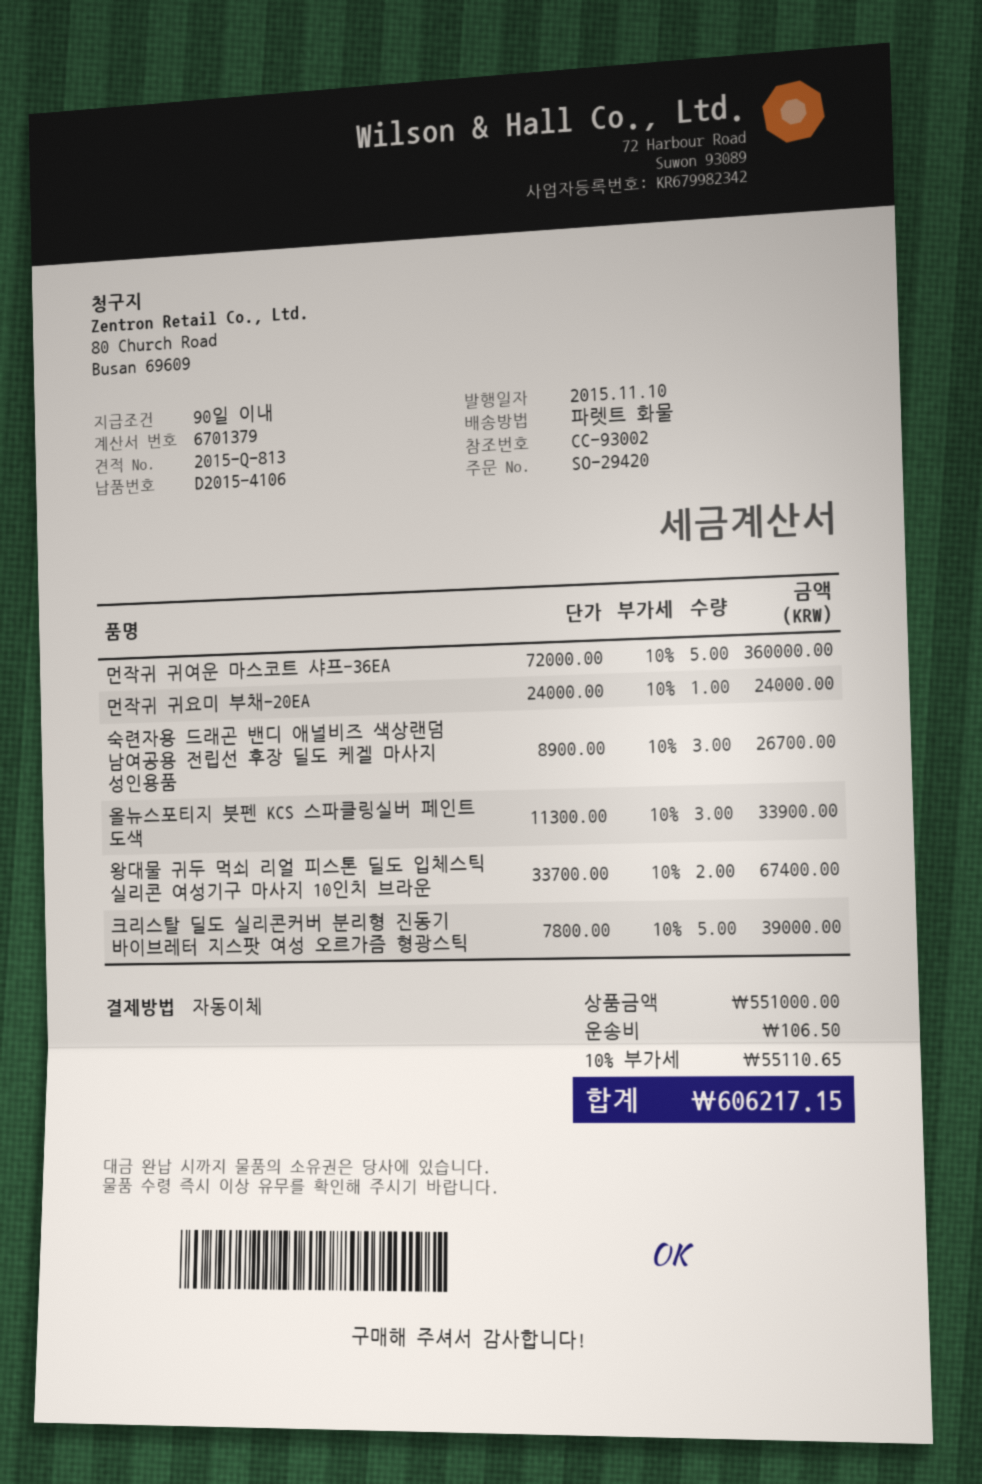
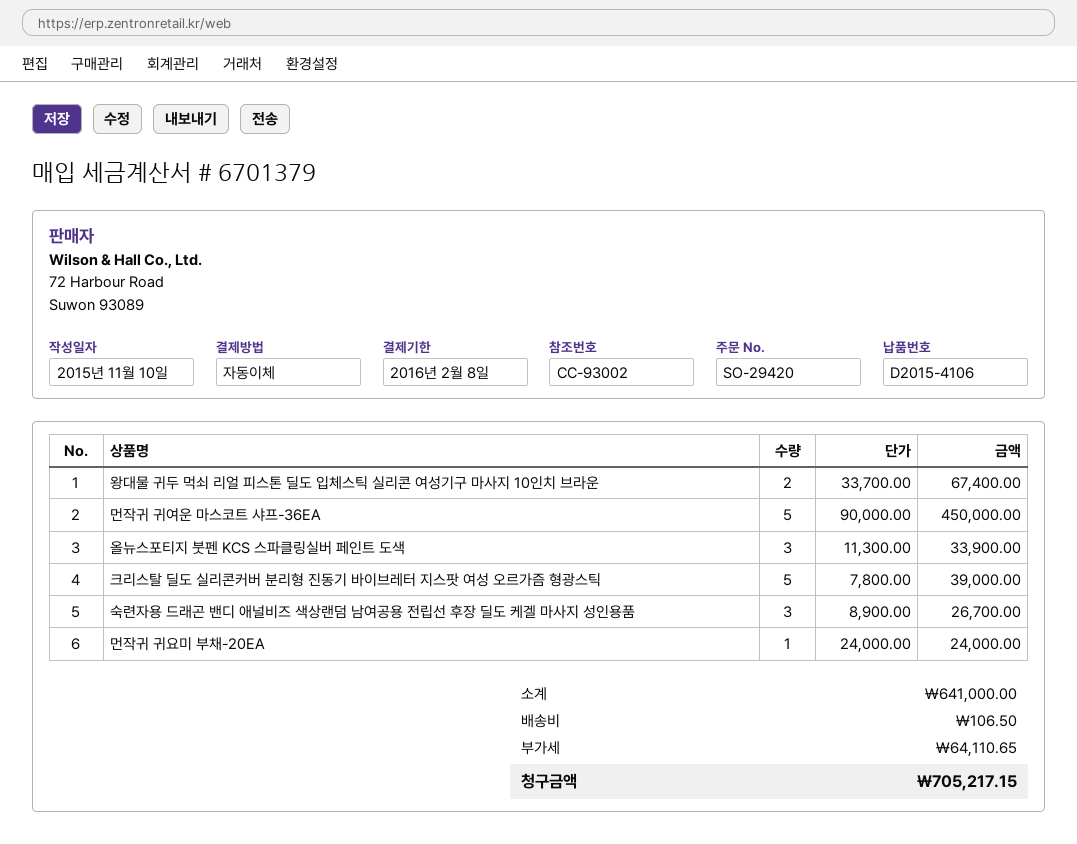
먼작귀 귀여운 마스코트 샤프-36EA: 5 x 72000.00 = 360000.00 -> 5 x 90000.00 = 450000.00
subtotal: 551000.00 -> 641000.00
tax: 55110.65 -> 64110.65
total: 606217.15 -> 705217.15

